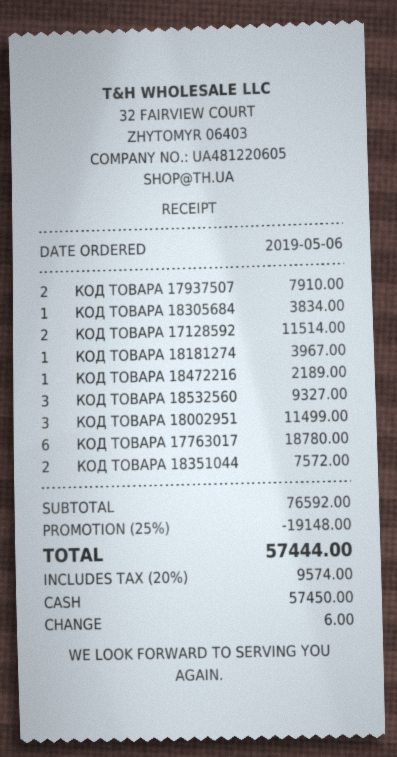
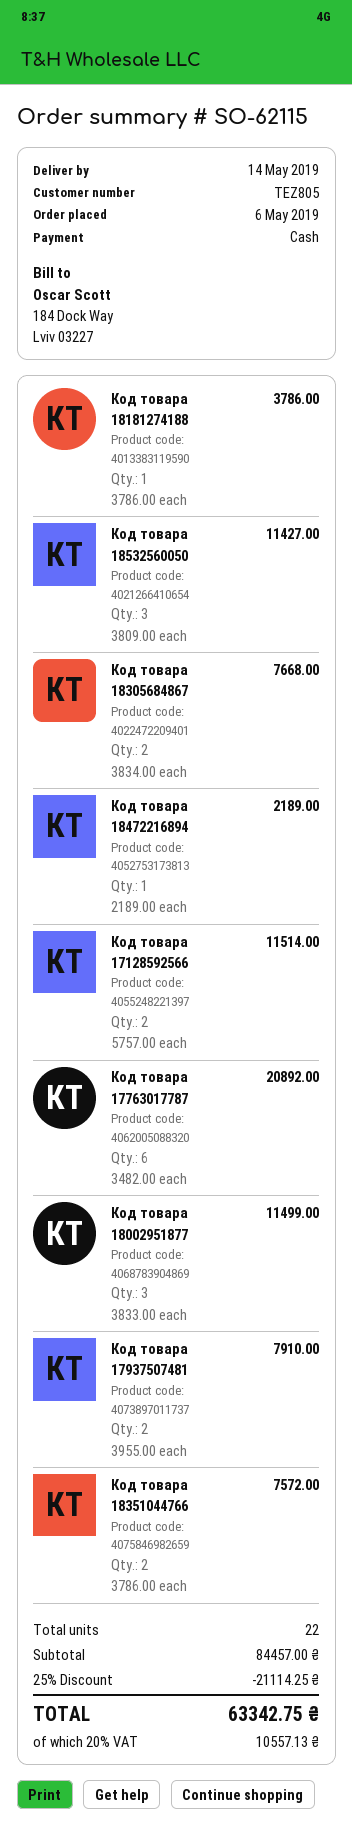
КОД ТОВАРА 18305684: 1 for 3834.00 -> 2 for 7668.00
КОД ТОВАРА 18181274: 1 for 3967.00 -> 1 for 3786.00
КОД ТОВАРА 18532560: 3 for 9327.00 -> 3 for 11427.00
КОД ТОВАРА 17763017: 6 for 18780.00 -> 6 for 20892.00
subtotal: 76592.00 -> 84457.00
discount: 25% = 19148.00 -> 25% = 21114.25
tax: 20% = 9574.00 -> 20% = 10557.13
total: 57444.00 -> 63342.75

